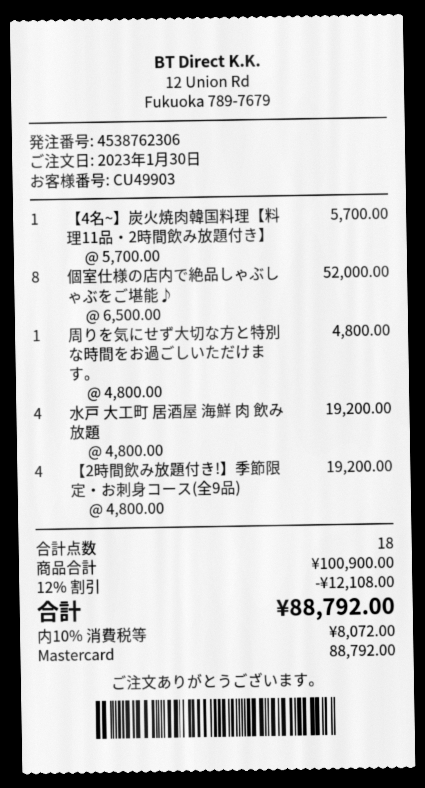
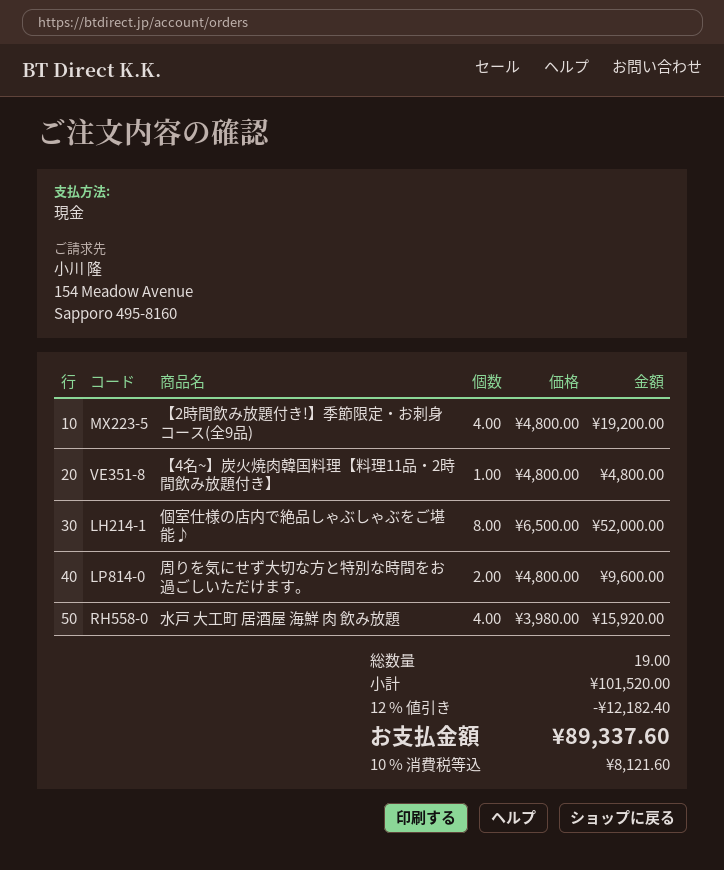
payment method: Mastercard -> cash
【4名~】炭火焼肉韓国料理【料理11品・2時間飲み放題付き】: 1 x 5700.00 = 5700.00 -> 1 x 4800.00 = 4800.00
周りを気にせず大切な方と特別な時間をお過ごしいただけます。: 1 x 4800.00 = 4800.00 -> 2 x 4800.00 = 9600.00
水戸 大工町 居酒屋 海鮮 肉 飲み放題: 4 x 4800.00 = 19200.00 -> 4 x 3980.00 = 15920.00
total quantity: 18 -> 19
subtotal: 100900.00 -> 101520.00
discount: 12% = 12108.00 -> 12% = 12182.40
tax: 10% = 8072.00 -> 10% = 8121.60
total: 88792.00 -> 89337.60

